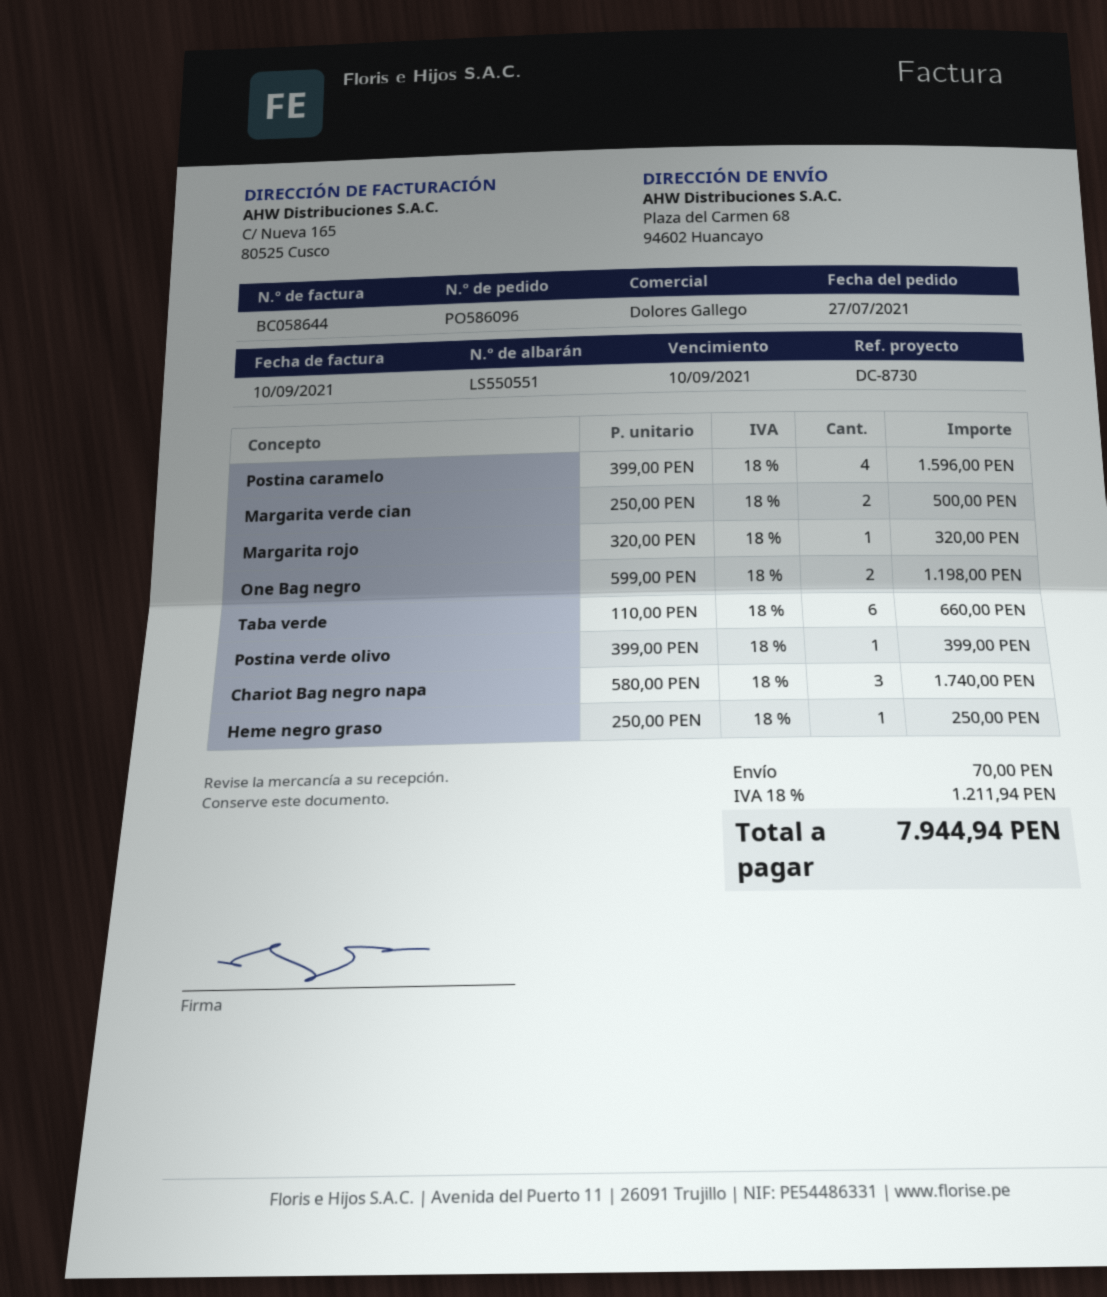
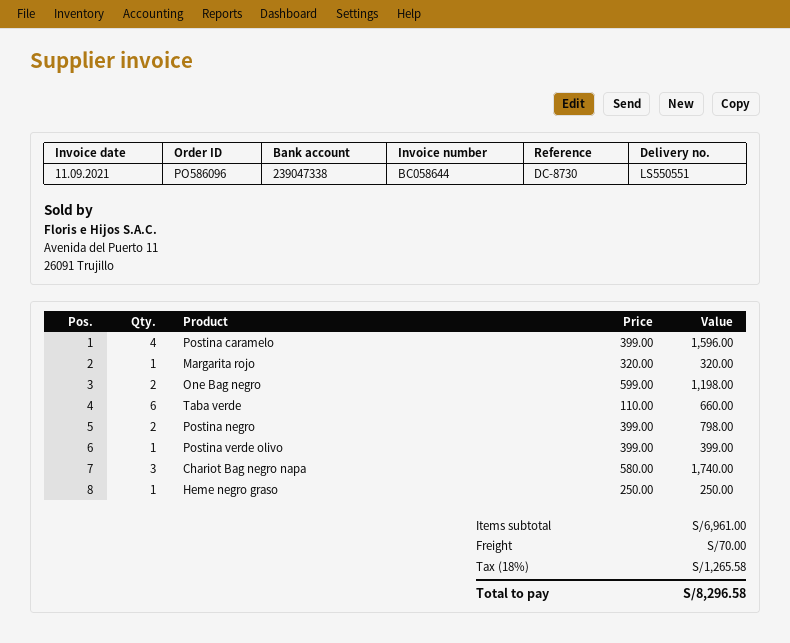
invoice date: 2021-09-10 -> 2021-09-11
Margarita verde cian: 2 x 250.00 = 500.00 -> none
Postina negro: none -> 2 x 399.00 = 798.00
tax: 18% = 1211.94 -> 18% = 1265.58
total: 7944.94 -> 8296.58

